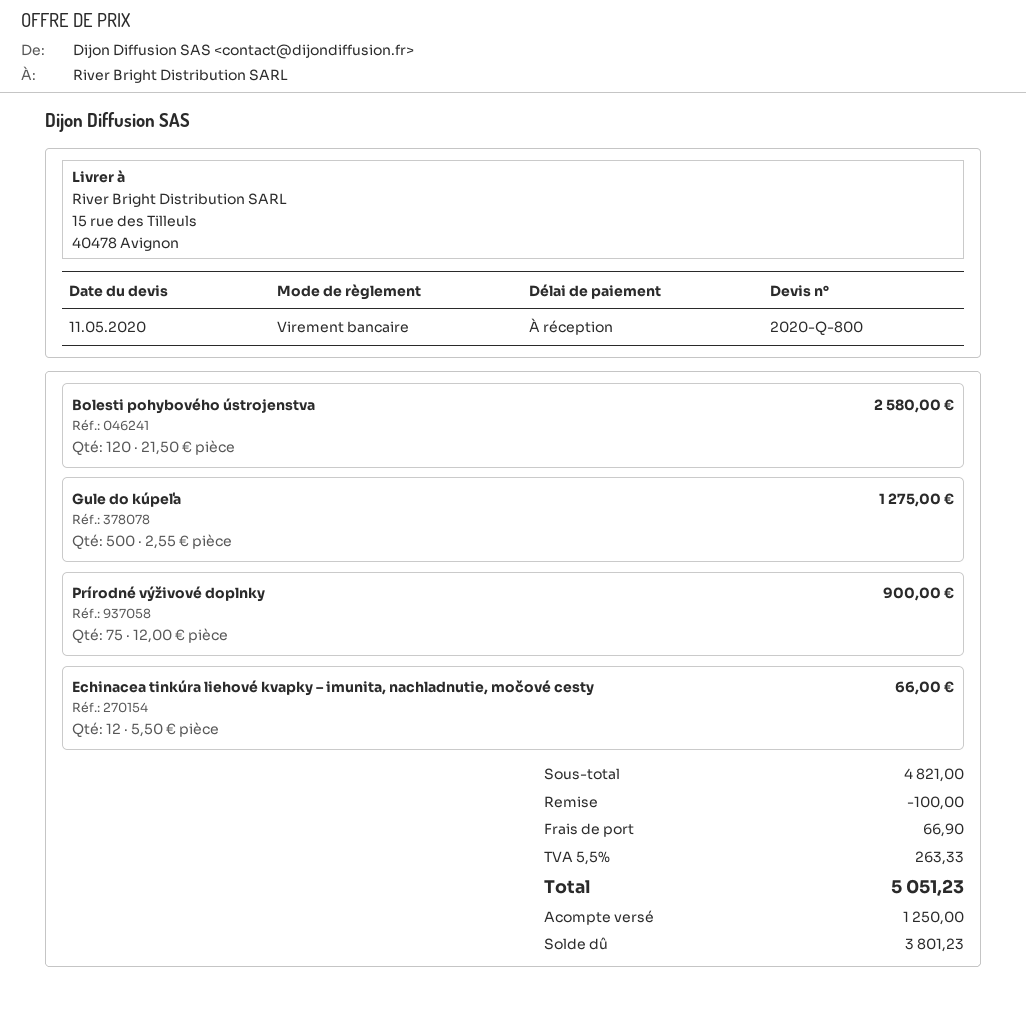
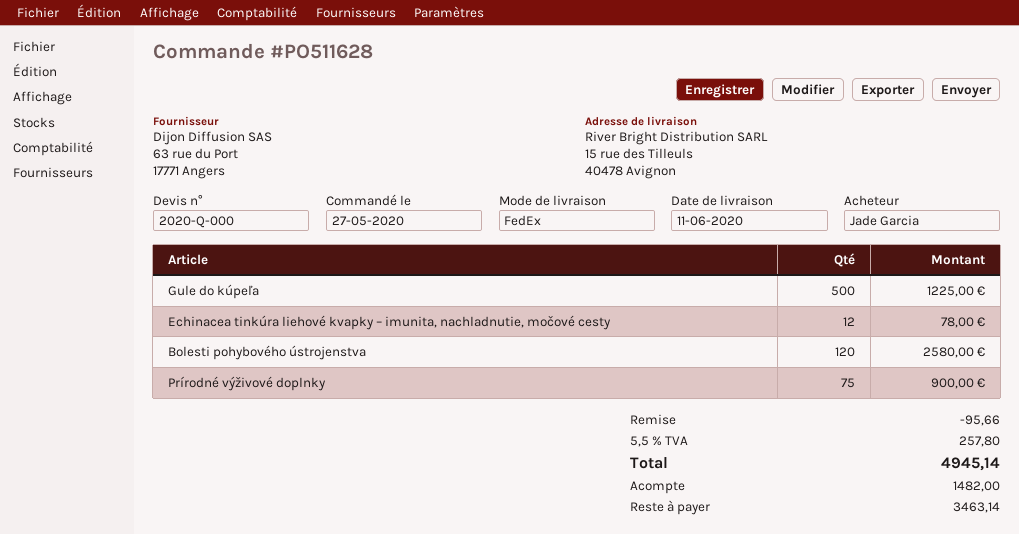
quote number: 2020-Q-800 -> 2020-Q-000
Gule do kúpeľa: 500 for 1275.00 -> 500 for 1225.00
Echinacea tinkúra liehové kvapky – imunita, nachladnutie, močové cesty: 12 for 66.00 -> 12 for 78.00
discount: 100.00 -> 95.66
shipping: 66.90 -> none
tax: 5.5% = 263.33 -> 5.5% = 257.80
total: 5051.23 -> 4945.14
deposit: 1250.00 -> 1482.00
balance: 3801.23 -> 3463.14

